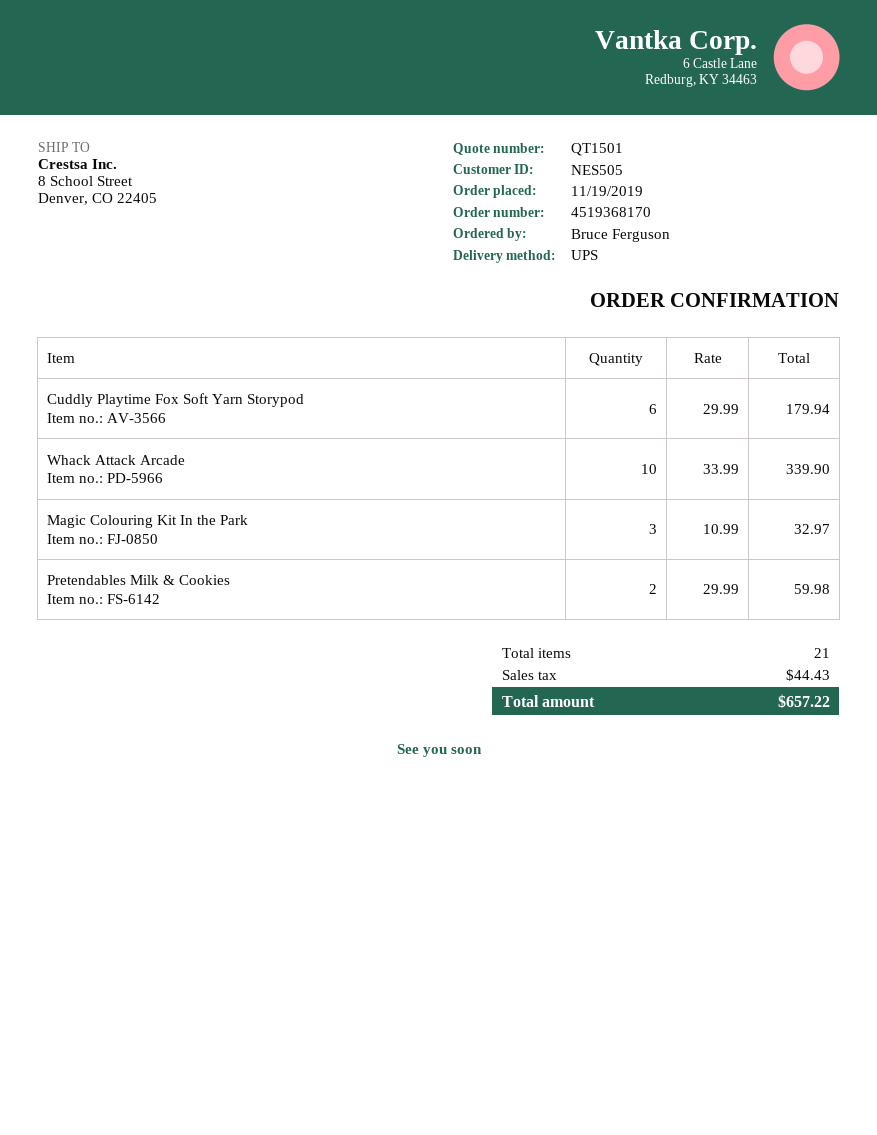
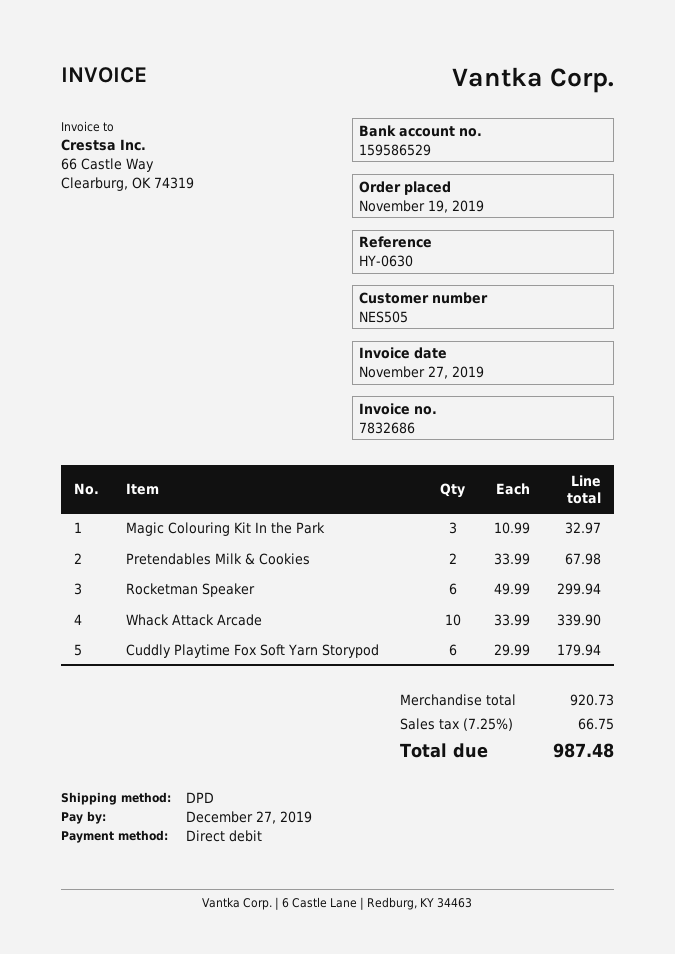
shipping method: UPS -> DPD
Pretendables Milk & Cookies: 2 x 29.99 = 59.98 -> 2 x 33.99 = 67.98
Rocketman Speaker: none -> 6 x 49.99 = 299.94
tax: 44.43 -> 66.75
total: 657.22 -> 987.48

